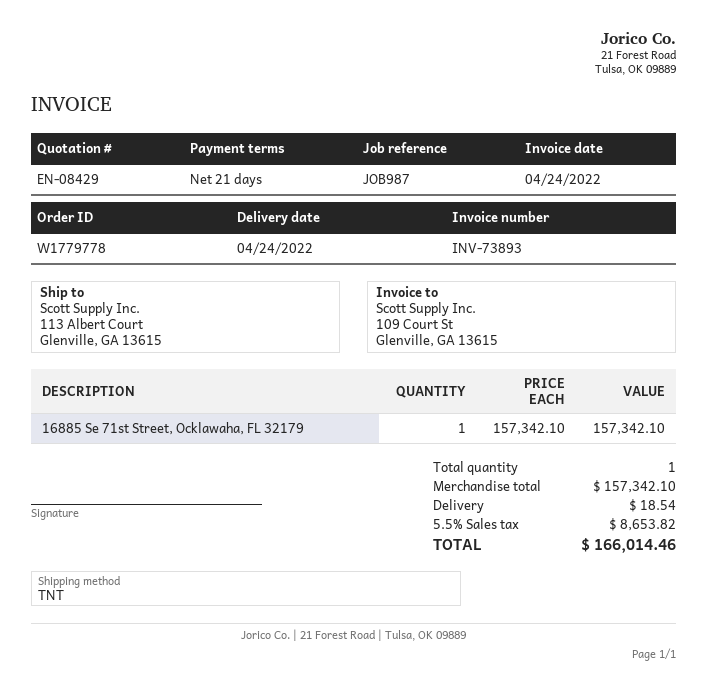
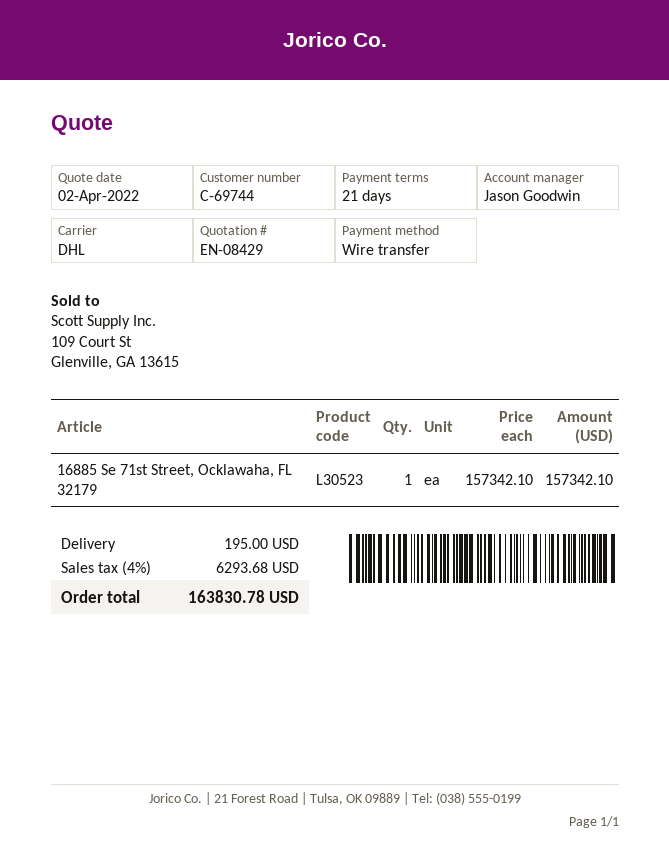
shipping method: TNT -> DHL
shipping: 18.54 -> 195.00
tax: 5.5% = 8653.82 -> 4% = 6293.68
total: 166014.46 -> 163830.78

